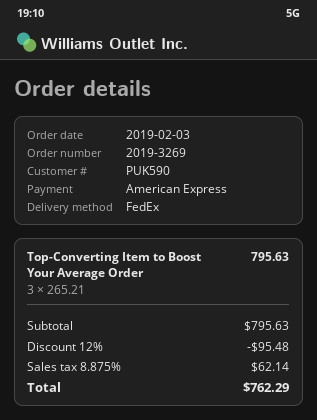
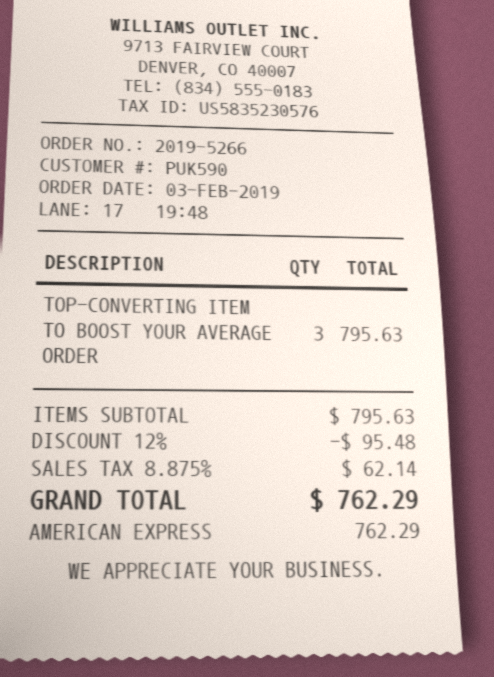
order number: 2019-3269 -> 2019-5266

